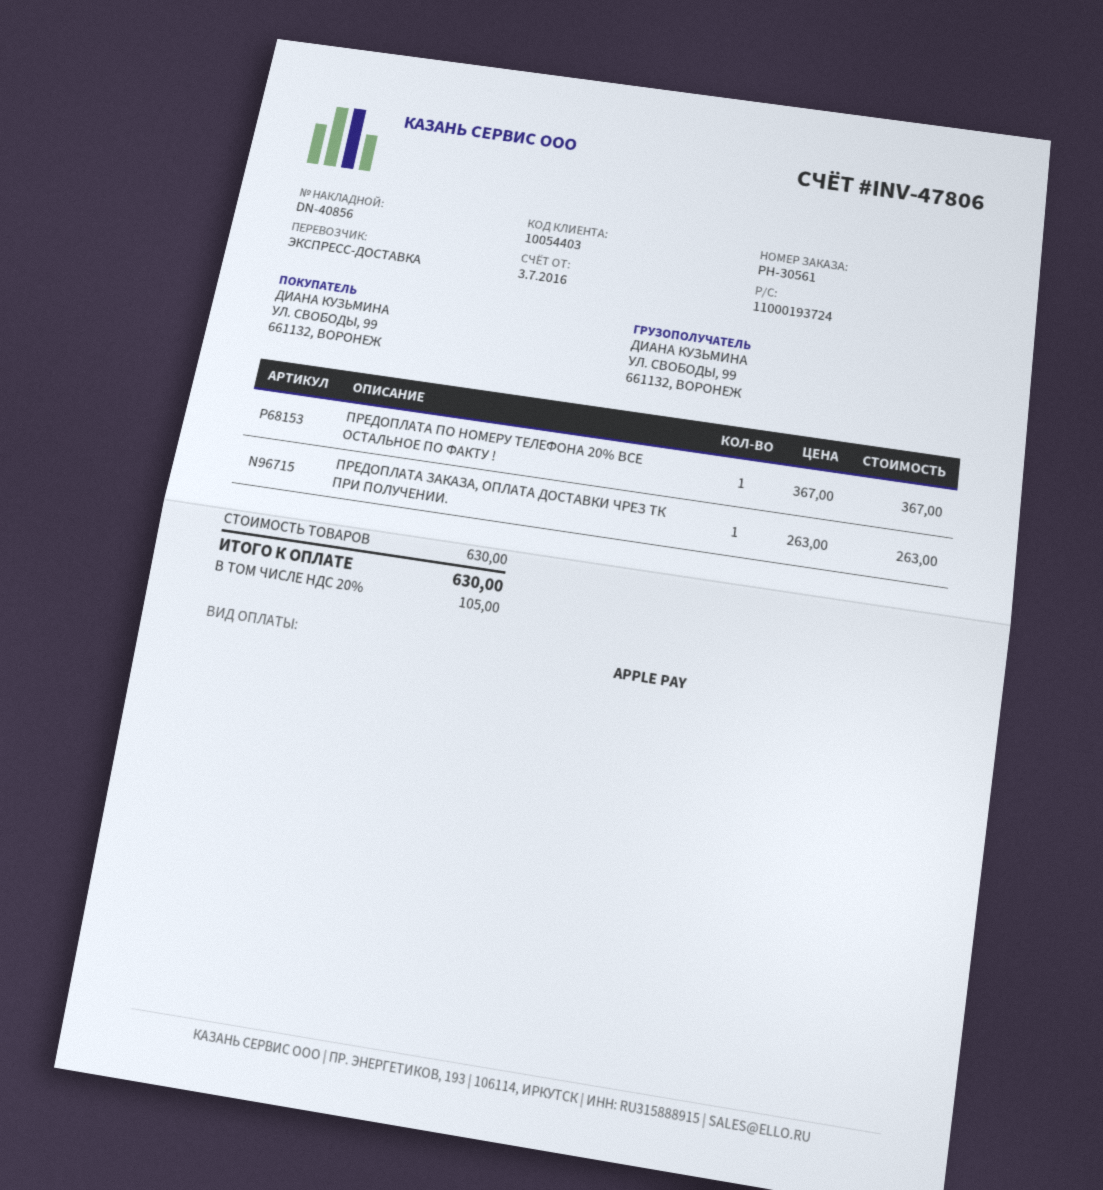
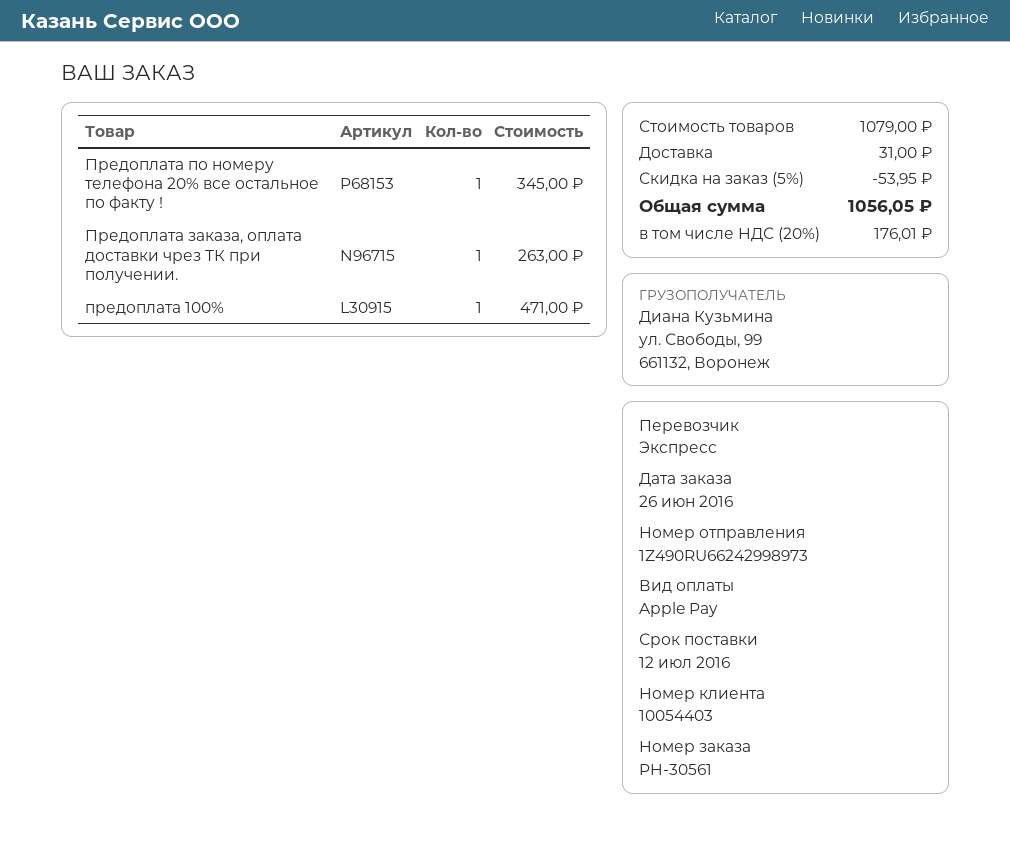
ПРЕДОПЛАТА ПО НОМЕРУ ТЕЛЕФОНА 20% ВСЕ ОСТАЛЬНОЕ ПО ФАКТУ !: 1 for 367.00 -> 1 for 345.00
предоплата 100%: none -> 1 for 471.00
subtotal: 630.00 -> 1079.00
discount: none -> 5% = 53.95
shipping: none -> 31.00
tax: 20% = 105.00 -> 20% = 176.01
total: 630.00 -> 1056.05

